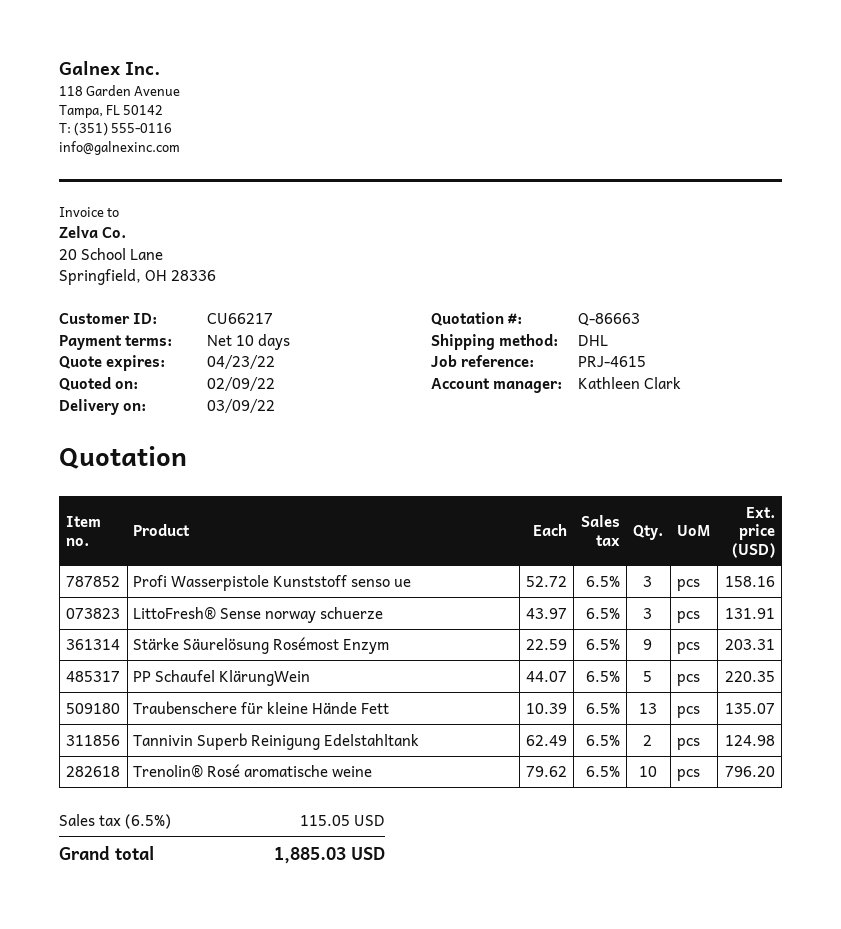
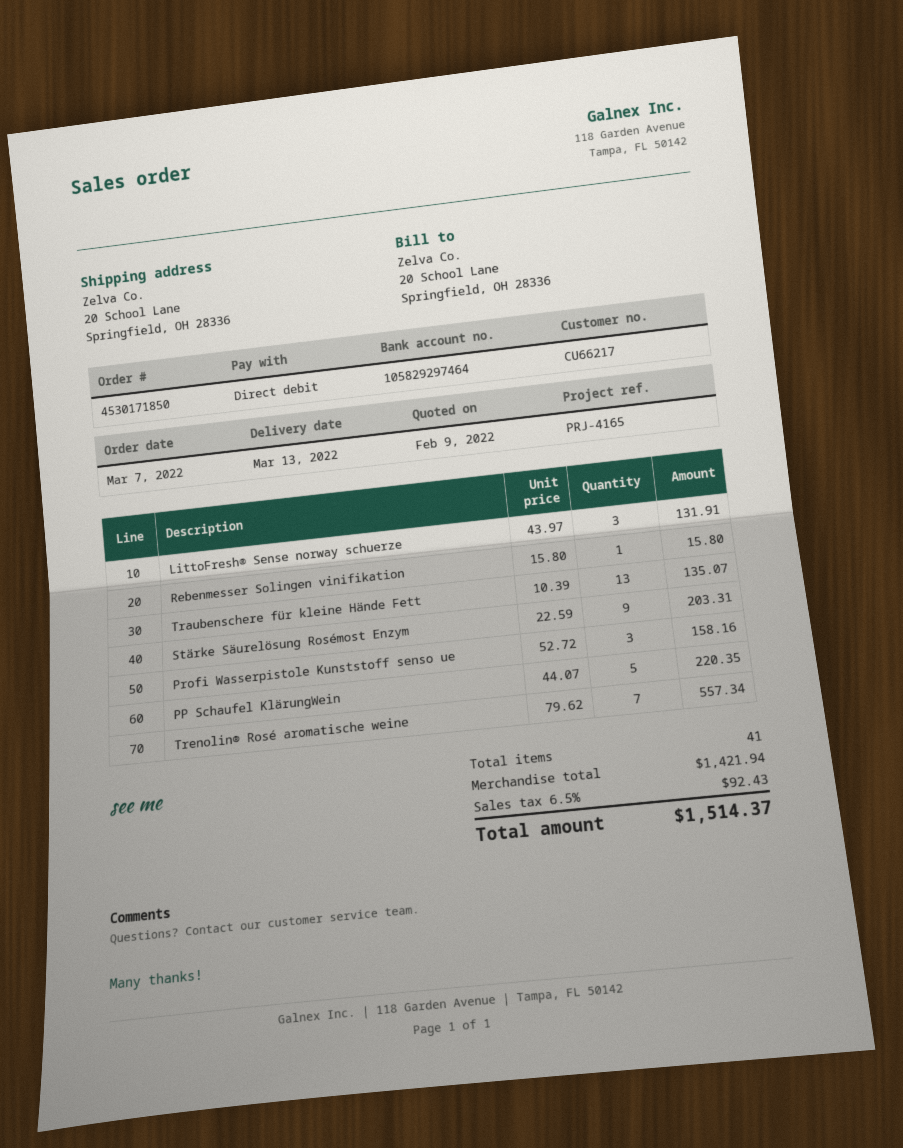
delivery date: 2022-03-09 -> 2022-03-13
reference: PRJ-4615 -> PRJ-4165
Tannivin Superb Reinigung Edelstahltank: 2 x 62.49 = 124.98 -> none
Trenolin® Rosé aromatische weine: 10 x 79.62 = 796.20 -> 7 x 79.62 = 557.34
Rebenmesser Solingen vinifikation: none -> 1 x 15.80 = 15.80
tax: 6.5% = 115.05 -> 6.5% = 92.43
total: 1885.03 -> 1514.37

